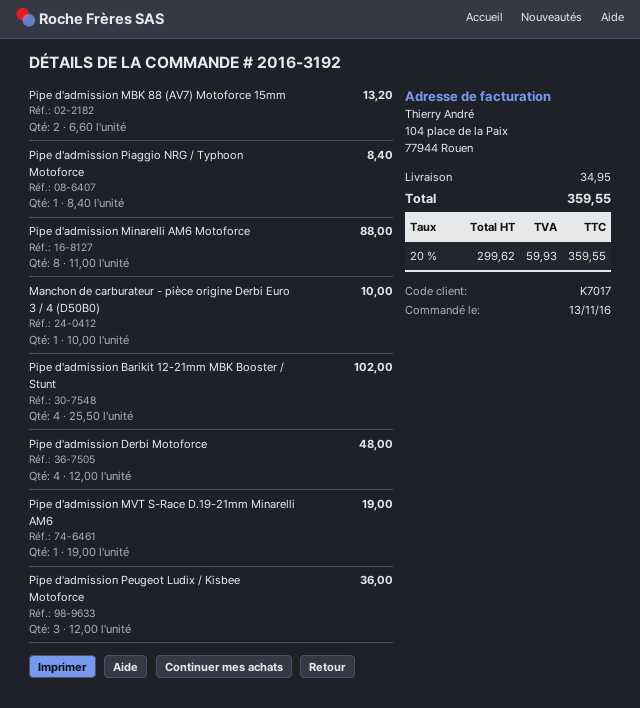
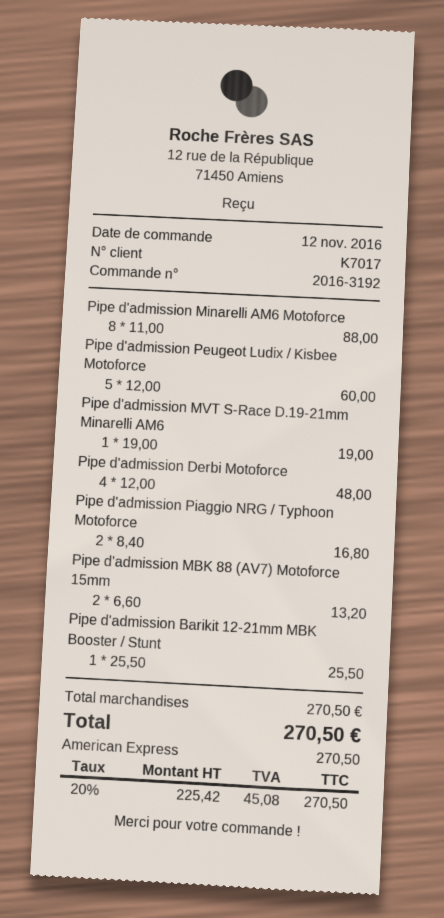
order date: 2016-11-13 -> 2016-11-12
Pipe d'admission Piaggio NRG / Typhoon Motoforce: 1 x 8.40 = 8.40 -> 2 x 8.40 = 16.80
Manchon de carburateur - pièce origine Derbi Euro 3 / 4 (D50B0): 1 x 10.00 = 10.00 -> none
Pipe d'admission Barikit 12-21mm MBK Booster / Stunt: 4 x 25.50 = 102.00 -> 1 x 25.50 = 25.50
Pipe d'admission Peugeot Ludix / Kisbee Motoforce: 3 x 12.00 = 36.00 -> 5 x 12.00 = 60.00
shipping: 34.95 -> none
net: 299.62 -> 225.42
tax: 20% = 59.93 -> 20% = 45.08
total: 359.55 -> 270.50

